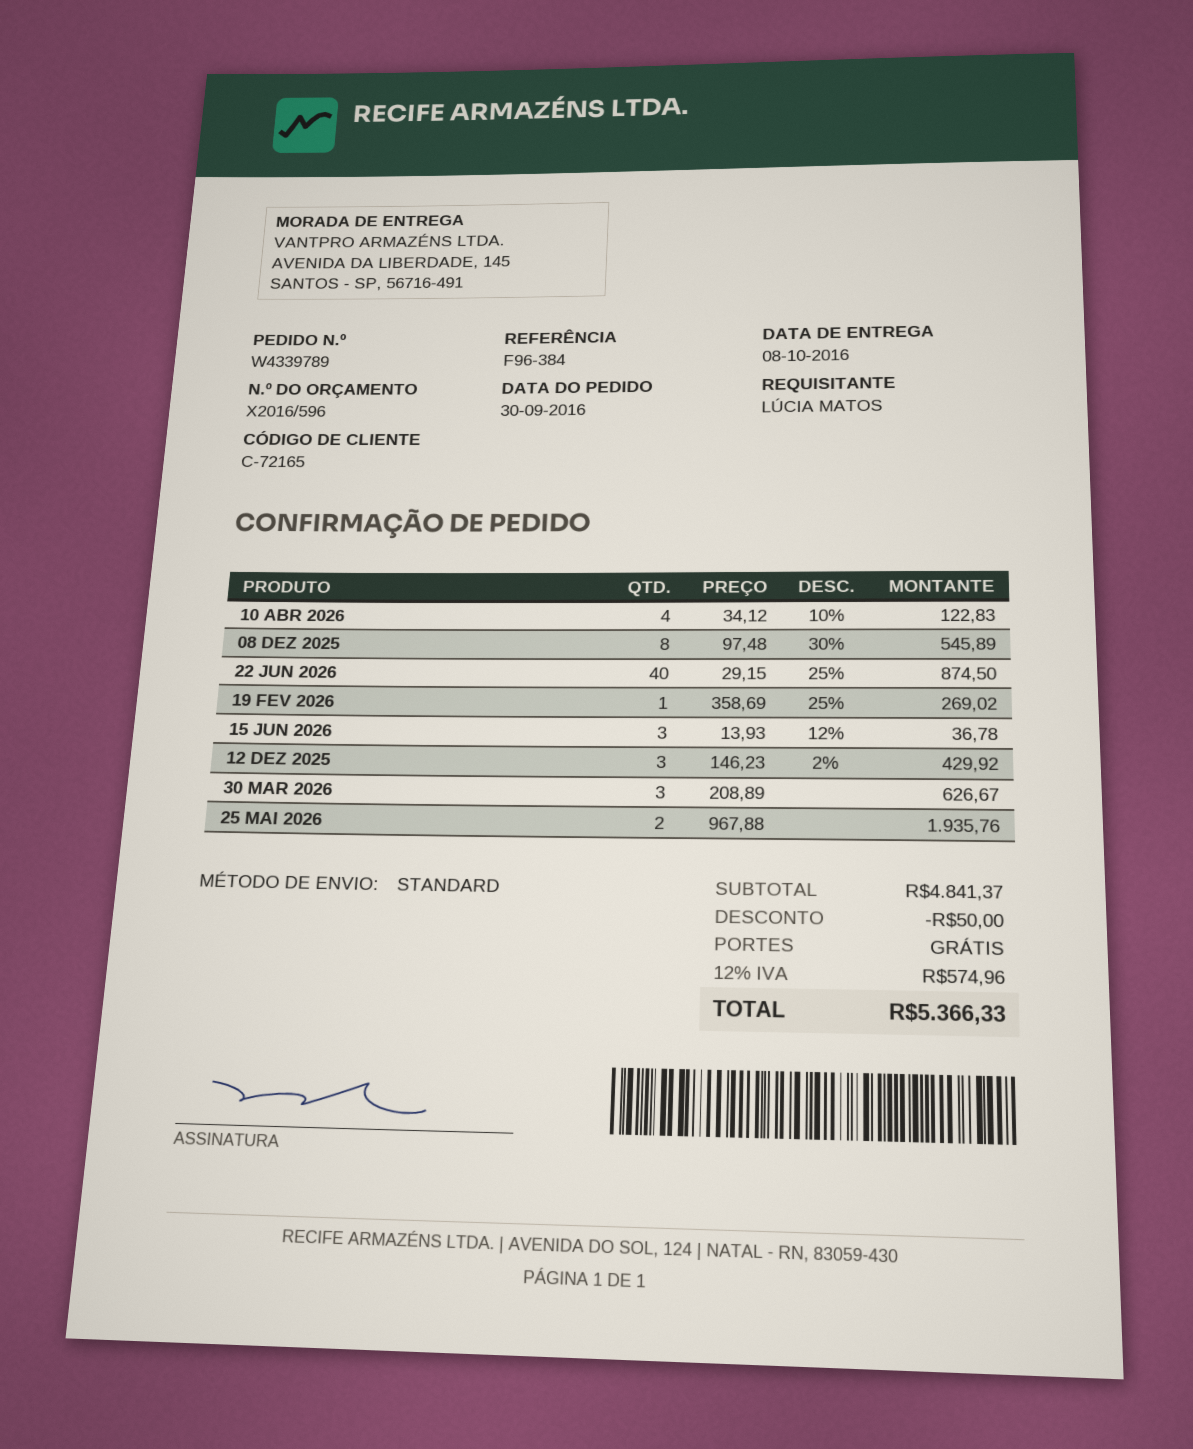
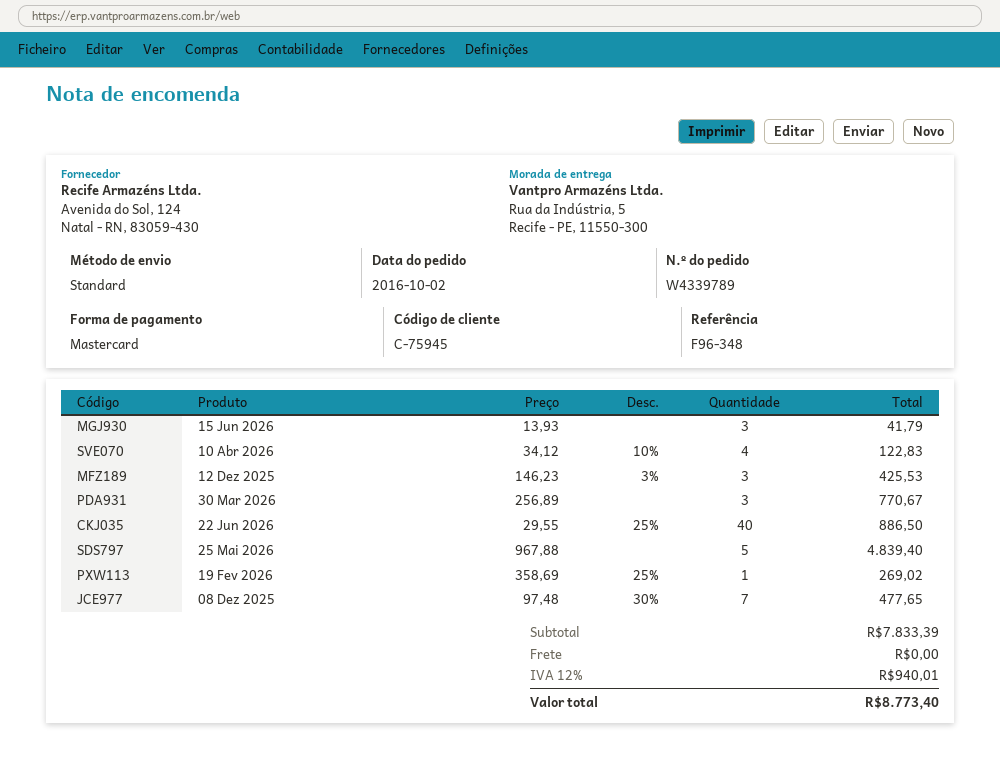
order date: 2016-09-30 -> 2016-10-02
customer number: C-72165 -> C-75945
reference: F96-384 -> F96-348
ship to: AVENIDA DA LIBERDADE, 145, SANTOS - SP, 56716-491 -> Rua da Indústria, 5, Recife - PE, 11550-300
08 DEZ 2025: 8 x 97.48 - 30% = 545.89 -> 7 x 97.48 - 30% = 477.65
22 JUN 2026: 40 x 29.15 - 25% = 874.50 -> 40 x 29.55 - 25% = 886.50
15 JUN 2026: 3 x 13.93 - 12% = 36.78 -> 3 x 13.93 = 41.79
12 DEZ 2025: 3 x 146.23 - 2% = 429.92 -> 3 x 146.23 - 3% = 425.53
30 MAR 2026: 3 x 208.89 = 626.67 -> 3 x 256.89 = 770.67
25 MAI 2026: 2 x 967.88 = 1935.76 -> 5 x 967.88 = 4839.40
subtotal: 4841.37 -> 7833.39
discount: 50.00 -> none
tax: 12% = 574.96 -> 12% = 940.01
total: 5366.33 -> 8773.40

